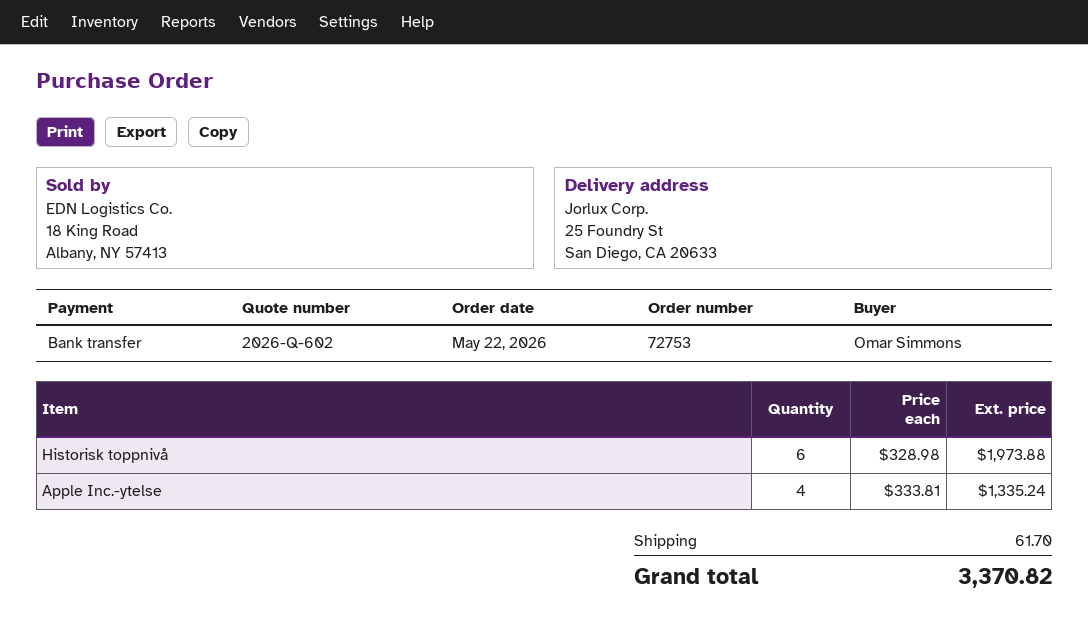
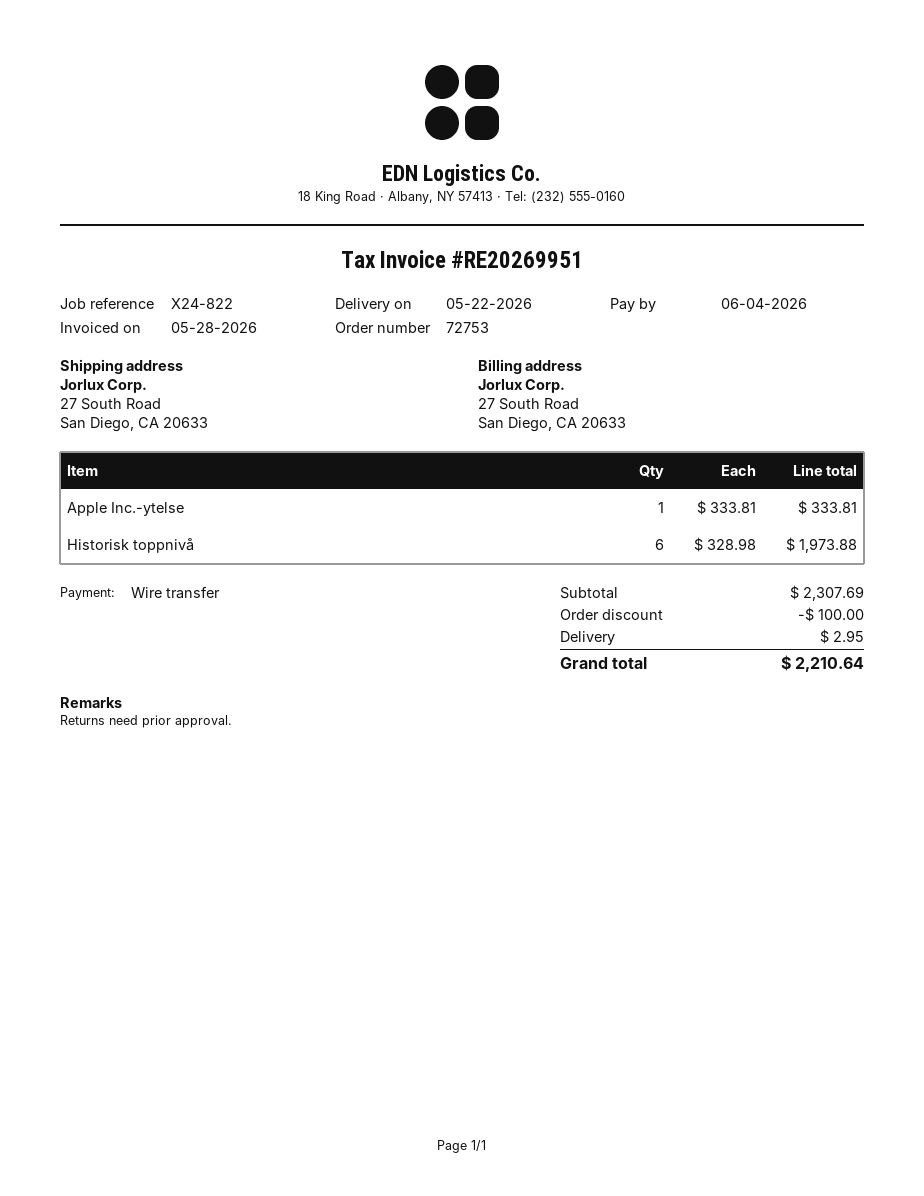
ship to: 25 Foundry St, San Diego, CA 20633 -> 27 South Road, San Diego, CA 20633
Apple Inc.-ytelse: 4 x 333.81 = 1335.24 -> 1 x 333.81 = 333.81
discount: none -> 100.00
shipping: 61.70 -> 2.95
total: 3370.82 -> 2210.64

